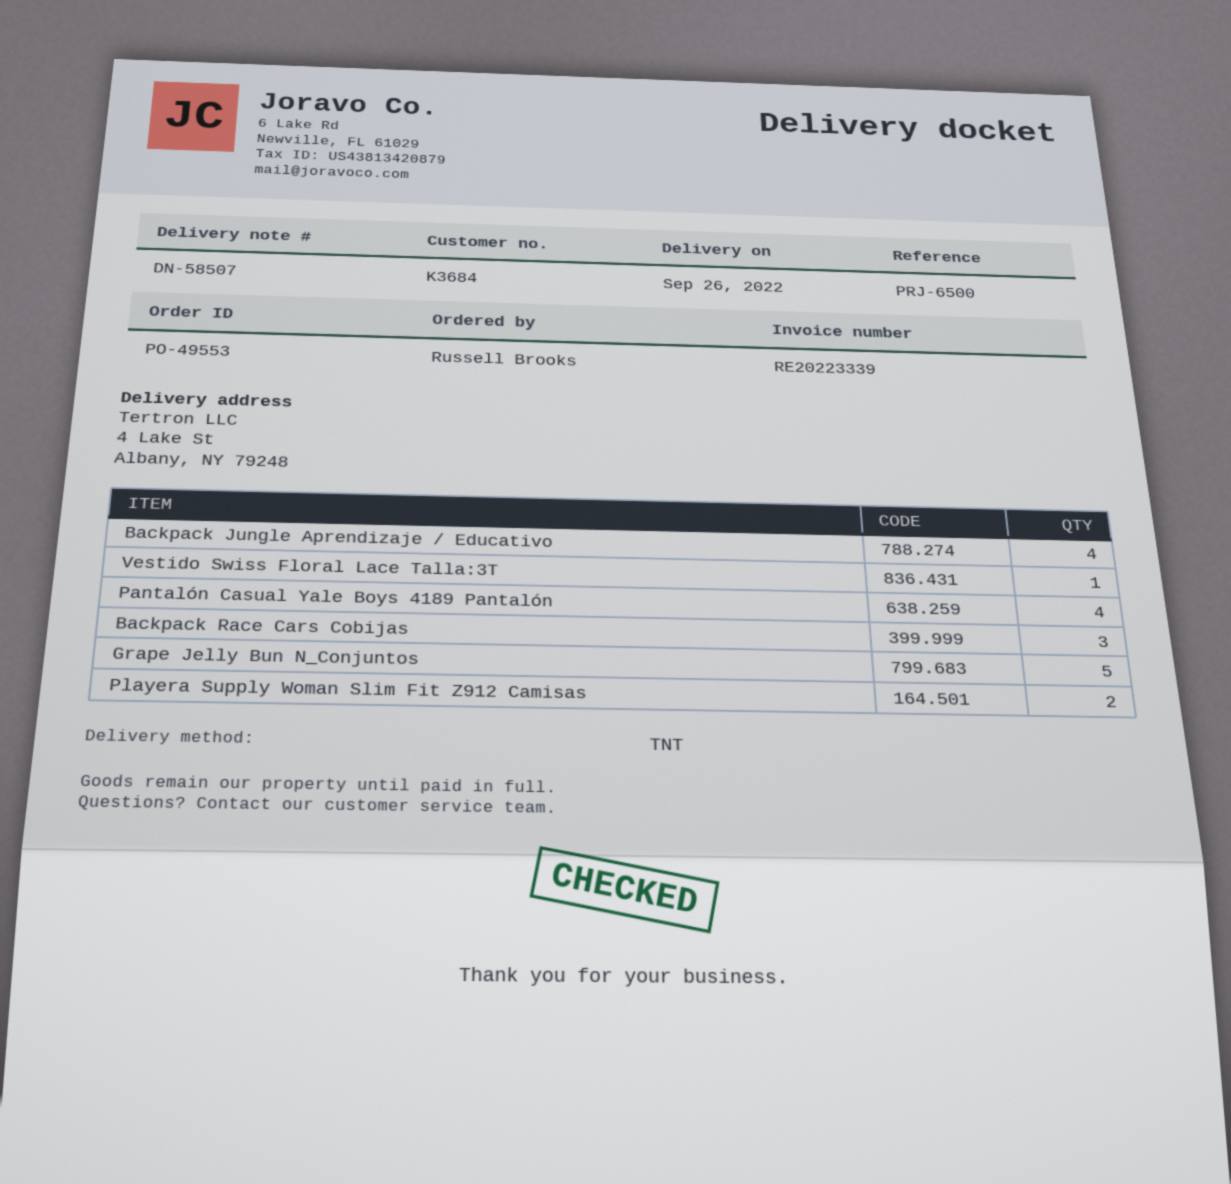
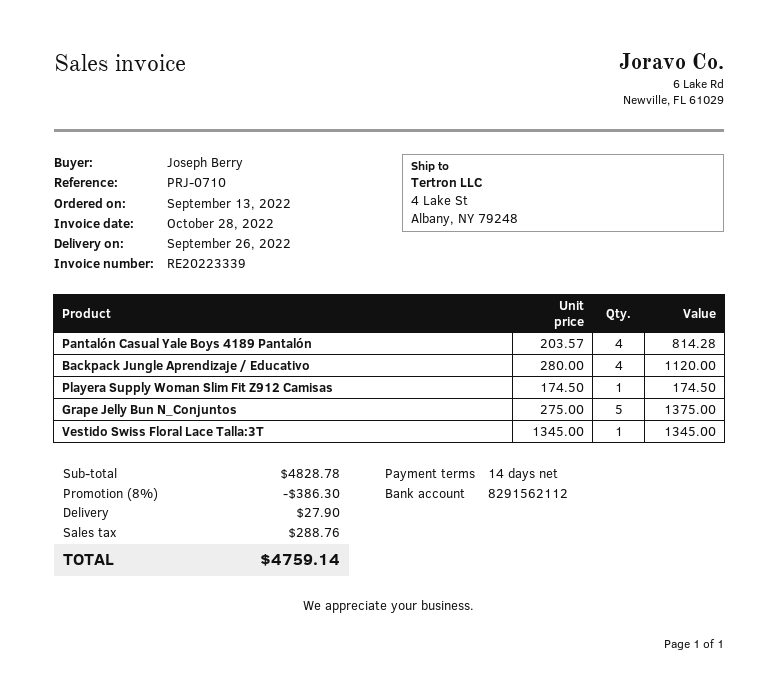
reference: PRJ-6500 -> PRJ-0710
ordered by: Russell Brooks -> Joseph Berry
Backpack Race Cars Cobijas: 3 -> none
Playera Supply Woman Slim Fit Z912 Camisas: 2 -> 1

